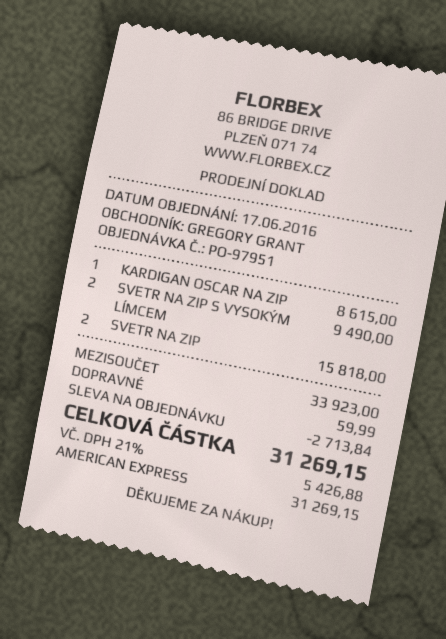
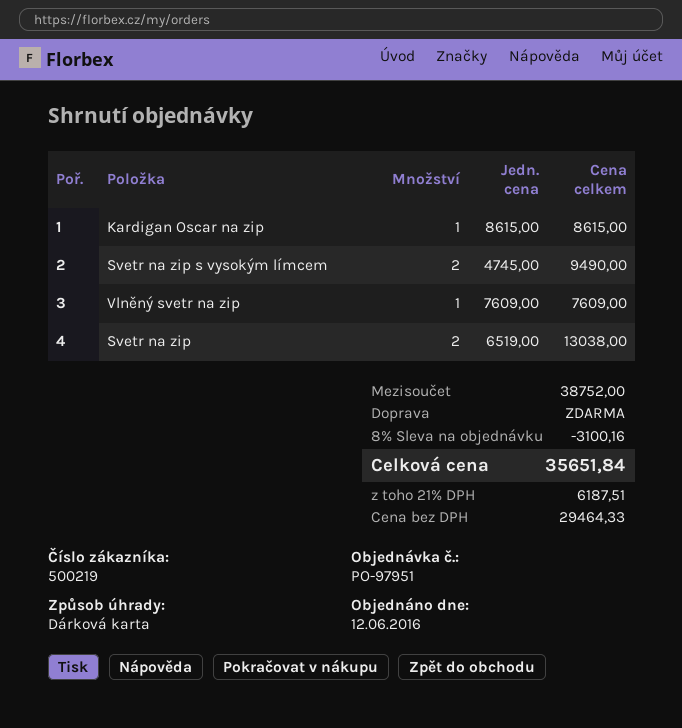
order date: 2016-06-17 -> 2016-06-12
payment method: American Express -> gift card
SVETR NA ZIP: 2 for 15818.00 -> 2 for 13038.00
Vlněný svetr na zip: none -> 1 for 7609.00
subtotal: 33923.00 -> 38752.00
discount: 2713.84 -> 3100.16
shipping: 59.99 -> 0.00
tax: 21% = 5426.88 -> 21% = 6187.51
total: 31269.15 -> 35651.84

